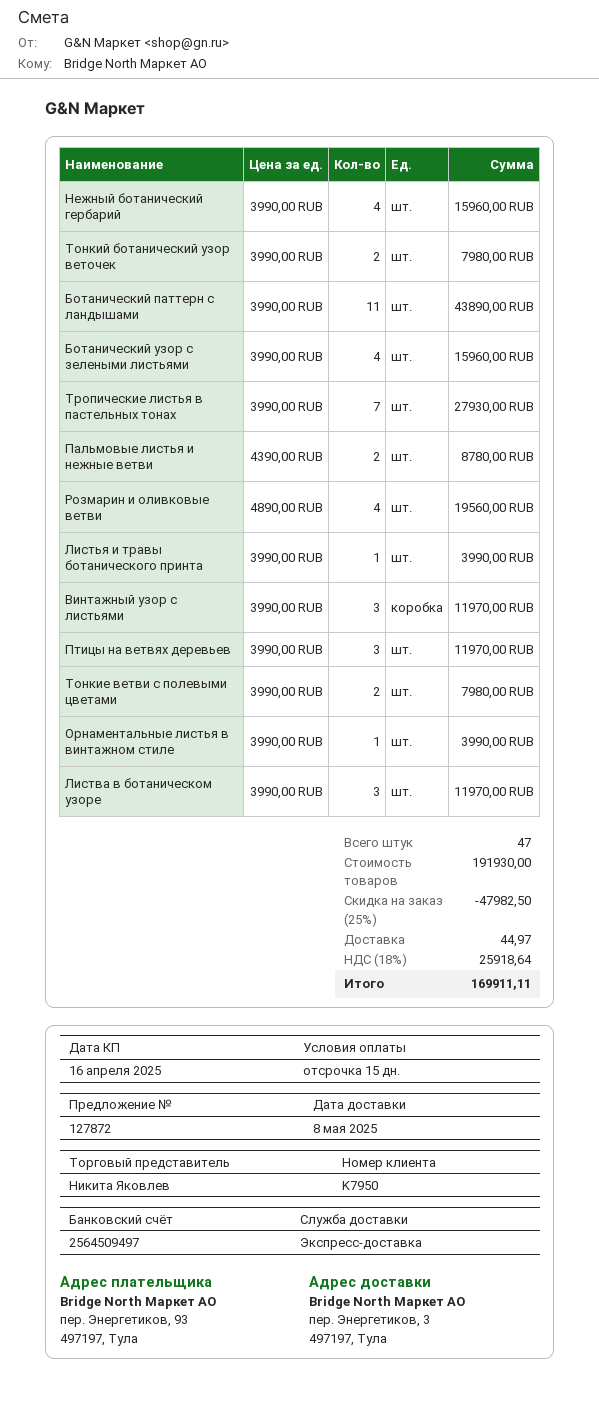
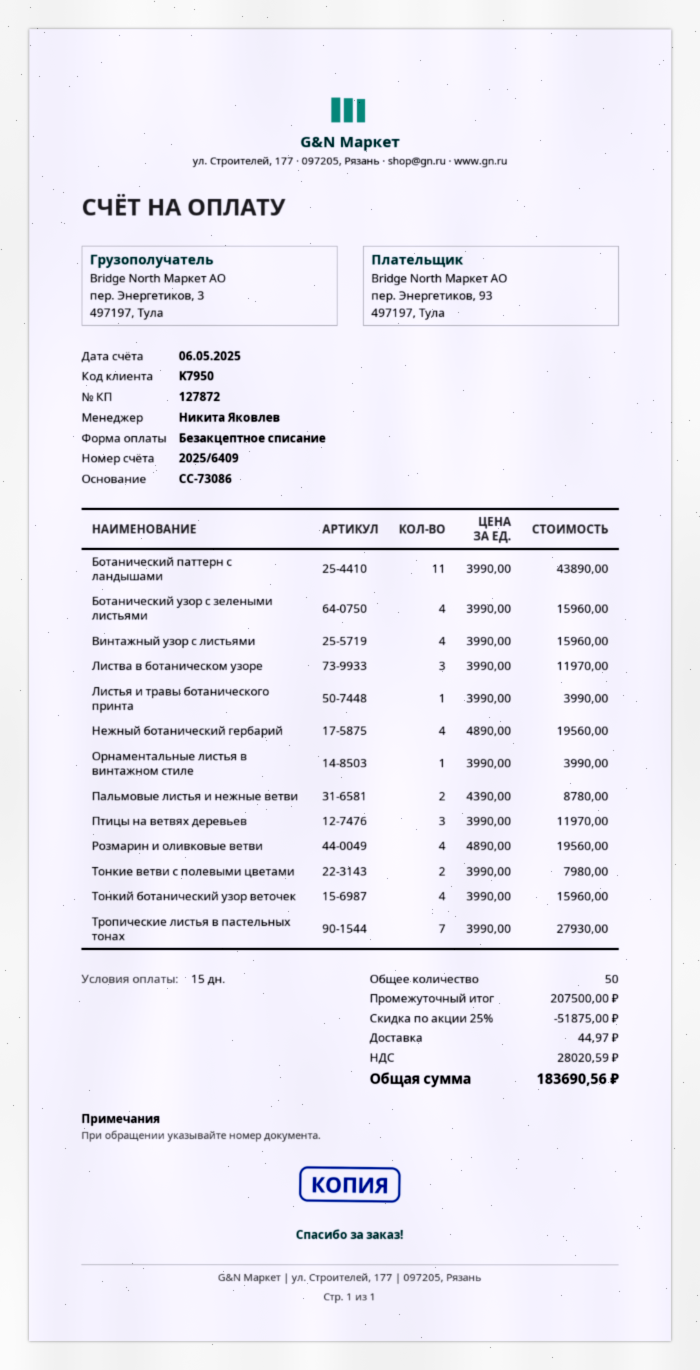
Нежный ботанический гербарий: 4 x 3990.00 = 15960.00 -> 4 x 4890.00 = 19560.00
Тонкий ботанический узор веточек: 2 x 3990.00 = 7980.00 -> 4 x 3990.00 = 15960.00
Винтажный узор с листьями: 3 x 3990.00 = 11970.00 -> 4 x 3990.00 = 15960.00
total quantity: 47 -> 50
subtotal: 191930.00 -> 207500.00
discount: 25% = 47982.50 -> 25% = 51875.00
tax: 25918.64 -> 28020.59
total: 169911.11 -> 183690.56

